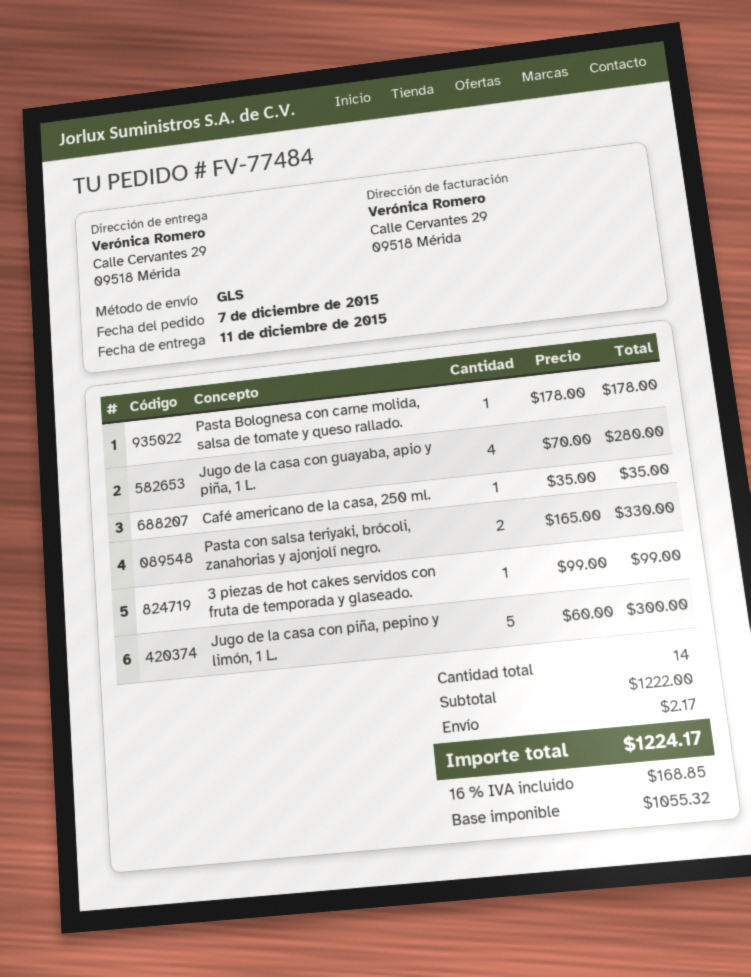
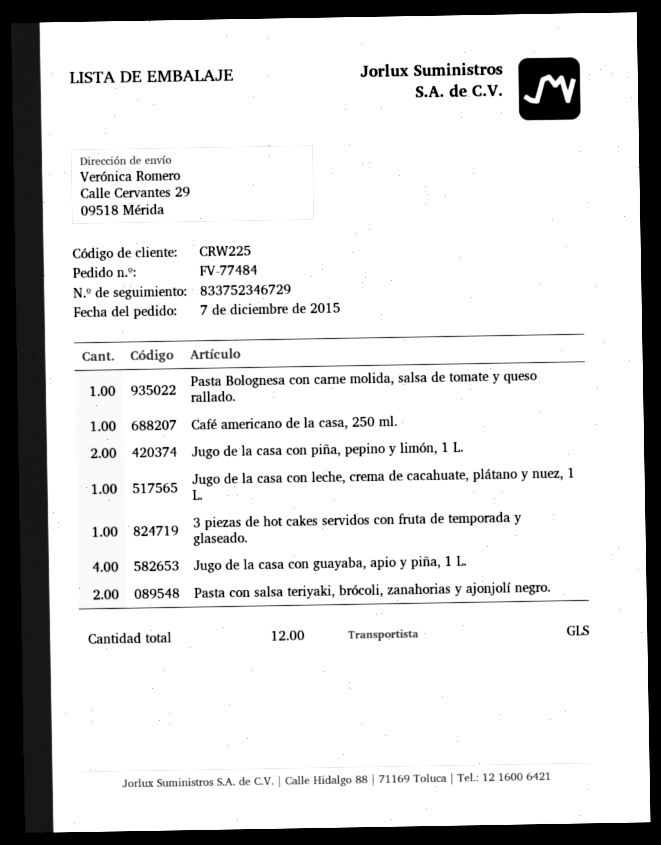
Jugo de la casa con piña, pepino y limón, 1 L.: 5 -> 2
Jugo de la casa con leche, crema de cacahuate, plátano y nuez, 1 L.: none -> 1
total quantity: 14 -> 12

